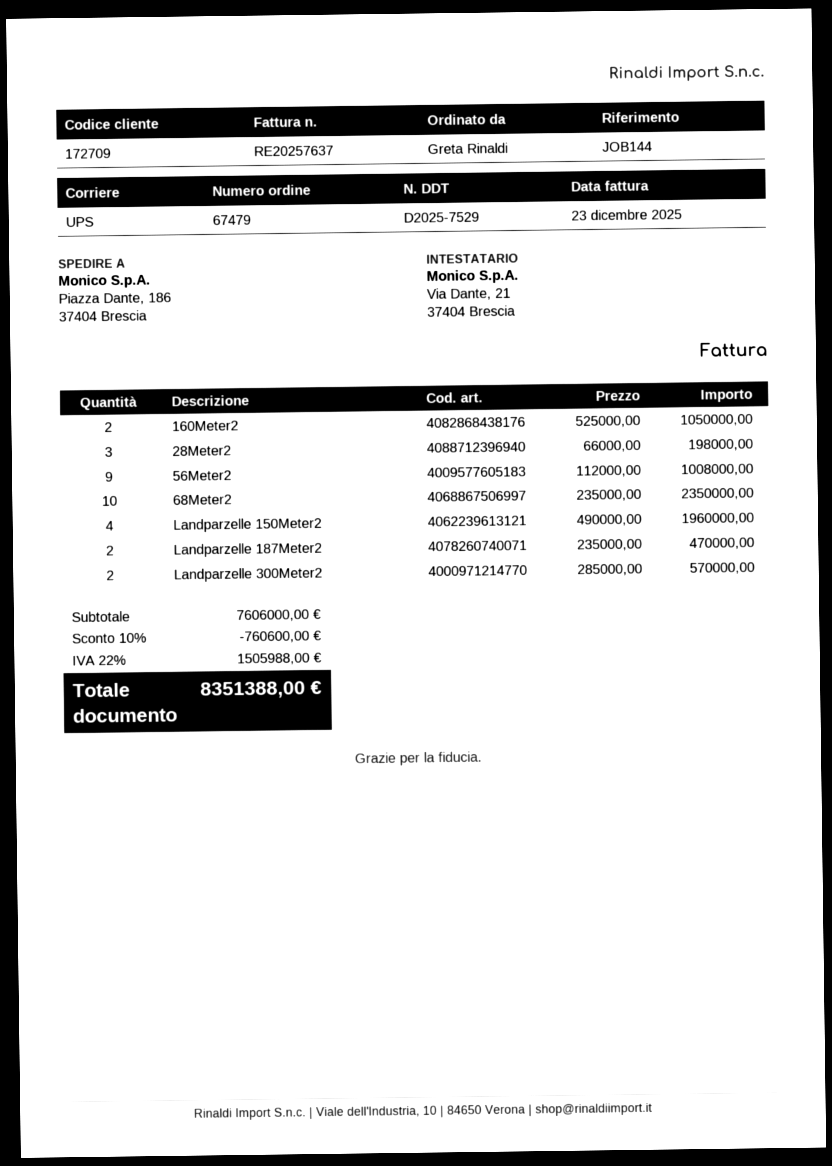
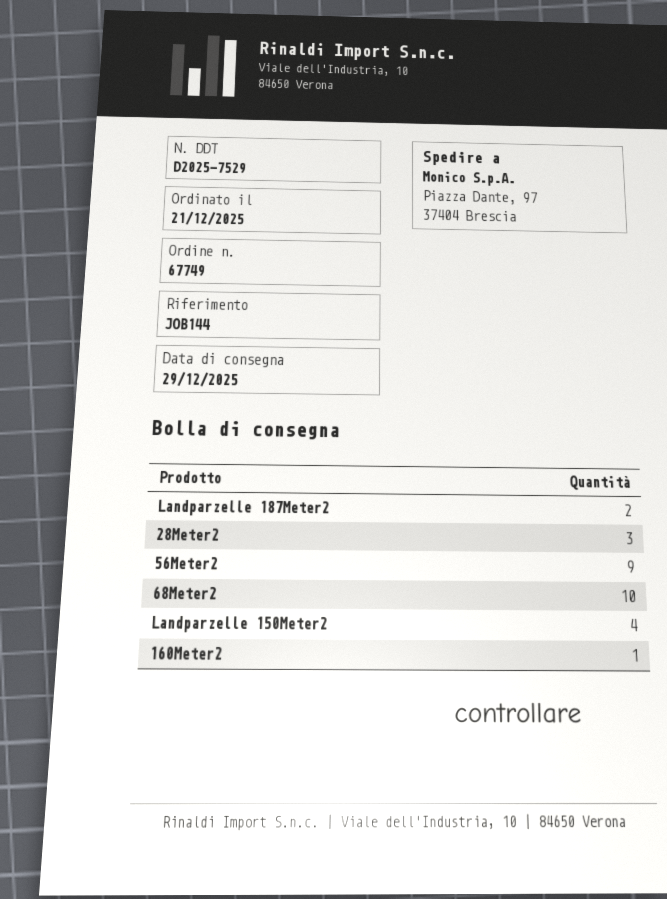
order number: 67479 -> 67749
ship to: Piazza Dante, 186, 37404 Brescia -> Piazza Dante, 97, 37404 Brescia
160Meter2: 2 -> 1
Landparzelle 300Meter2: 2 -> none

